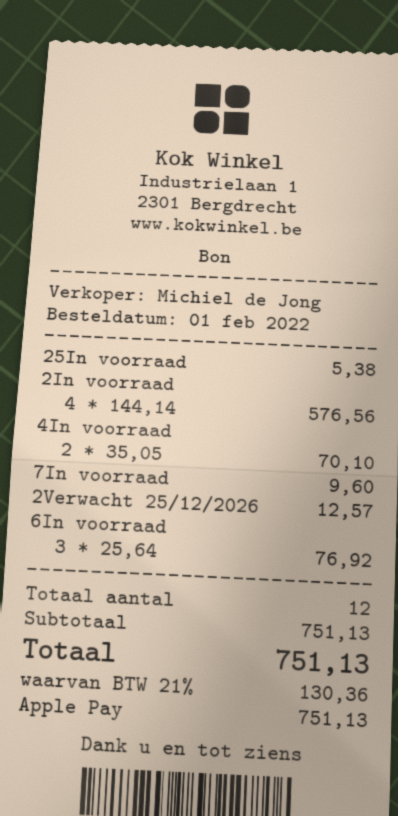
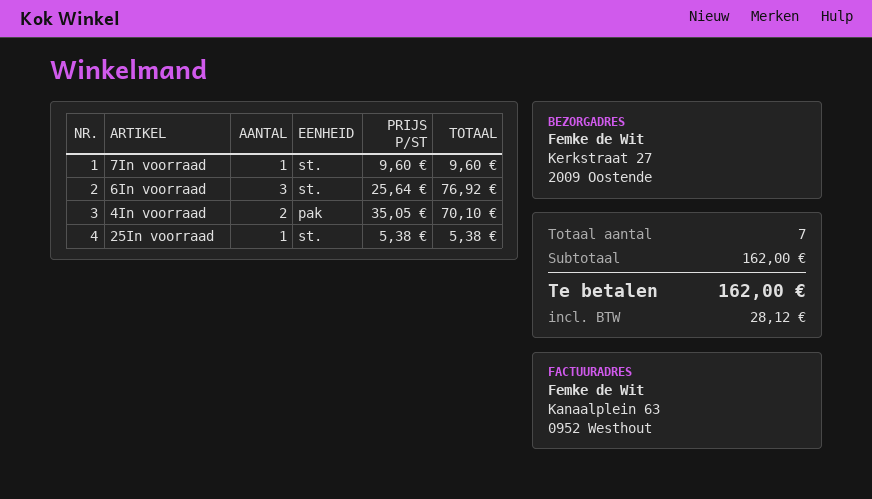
2In voorraad: 4 x 144.14 = 576.56 -> none
2Verwacht 25/12/2026: 1 x 12.57 = 12.57 -> none
total quantity: 12 -> 7
subtotal: 751.13 -> 162.00
tax: 130.36 -> 28.12
total: 751.13 -> 162.00

